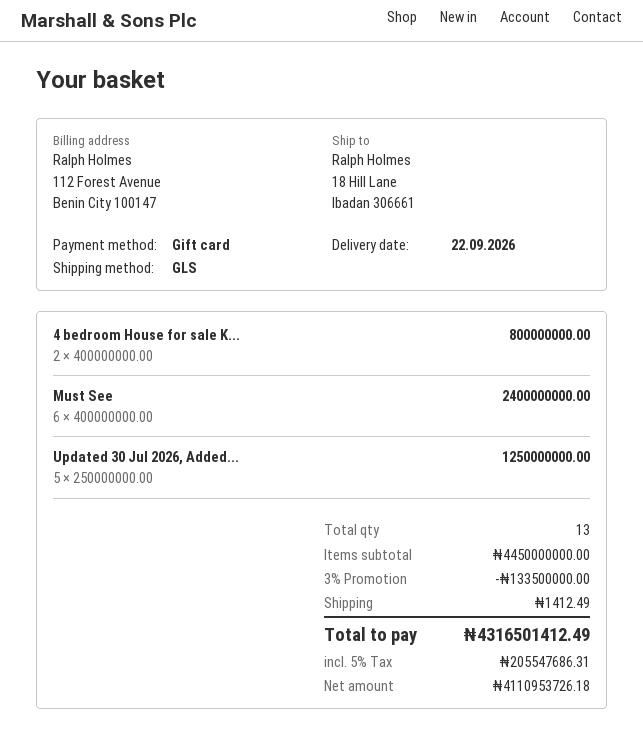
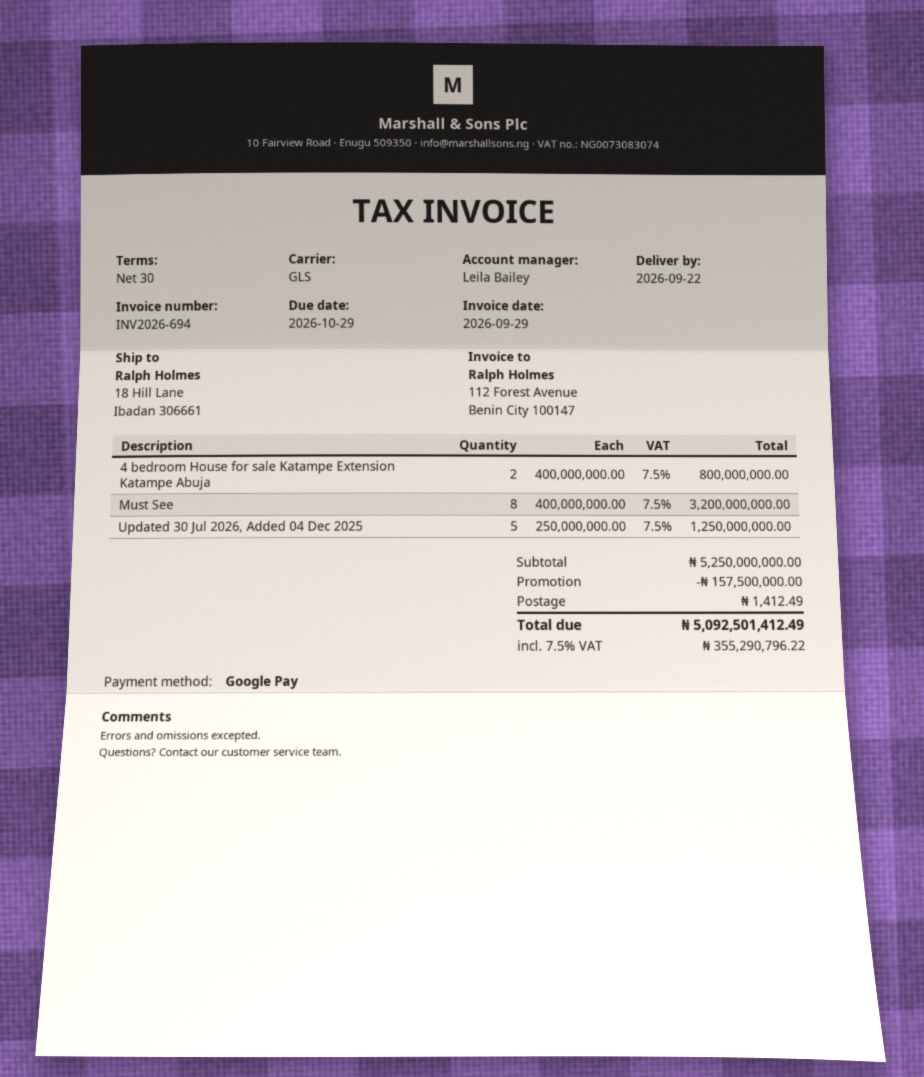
payment method: gift card -> Google Pay
Must See: 6 x 400000000.00 = 2400000000.00 -> 8 x 400000000.00 = 3200000000.00
subtotal: 4450000000.00 -> 5250000000.00
discount: 133500000.00 -> 157500000.00
tax: 5% = 205547686.31 -> 7.5% = 355290796.22
total: 4316501412.49 -> 5092501412.49

